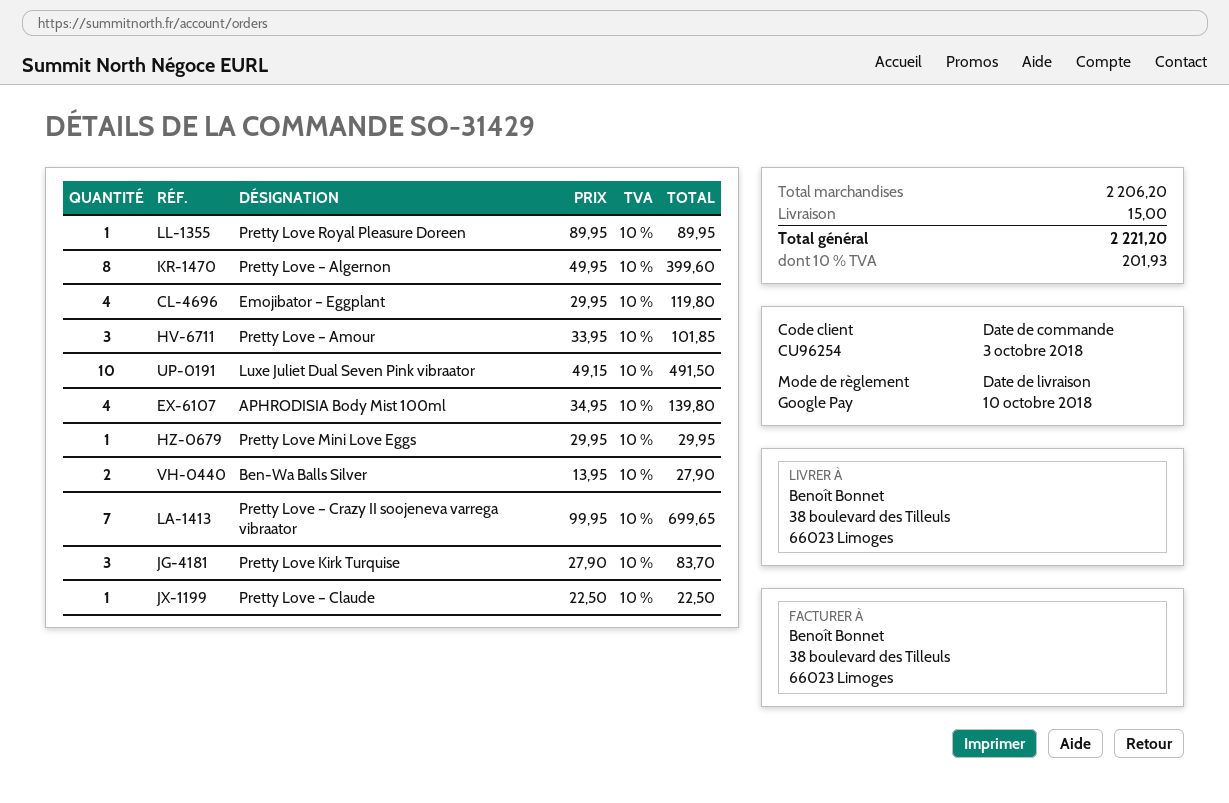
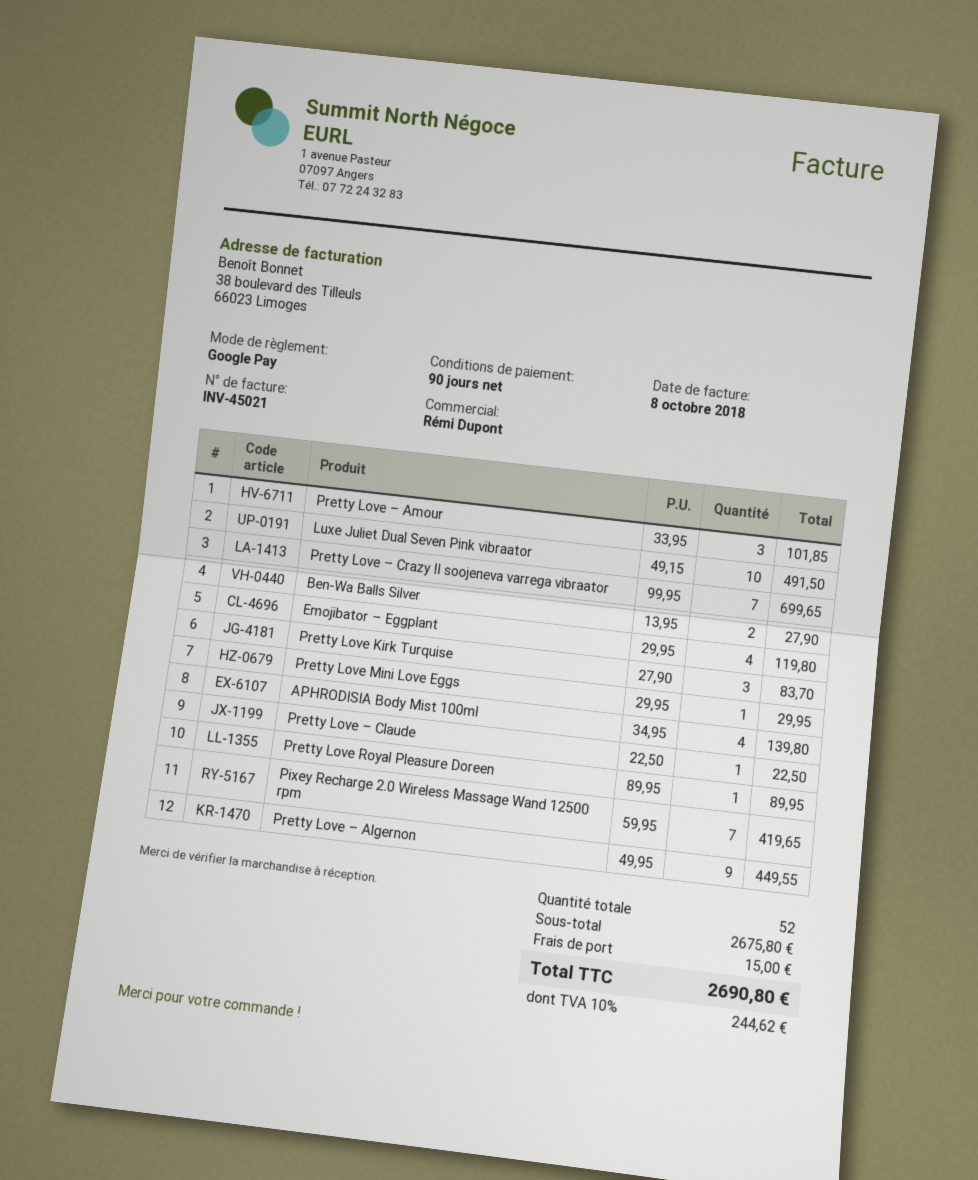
Pretty Love – Algernon: 8 x 49.95 = 399.60 -> 9 x 49.95 = 449.55
Pixey Recharge 2.0 Wireless Massage Wand 12500 rpm: none -> 7 x 59.95 = 419.65
subtotal: 2206.20 -> 2675.80
tax: 10% = 201.93 -> 10% = 244.62
total: 2221.20 -> 2690.80

